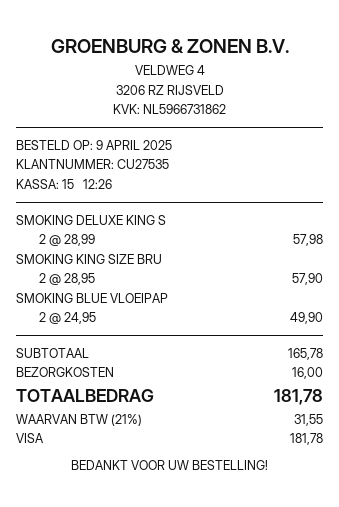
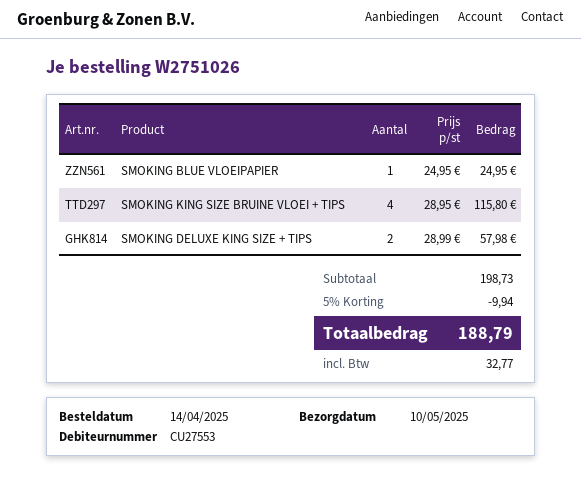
order date: 2025-04-09 -> 2025-04-14
customer number: CU27535 -> CU27553
SMOKING KING SIZE BRU: 2 x 28.95 = 57.90 -> 4 x 28.95 = 115.80
SMOKING BLUE VLOEIPAP: 2 x 24.95 = 49.90 -> 1 x 24.95 = 24.95
subtotal: 165.78 -> 198.73
discount: none -> 5% = 9.94
shipping: 16.00 -> none
tax: 31.55 -> 32.77
total: 181.78 -> 188.79

